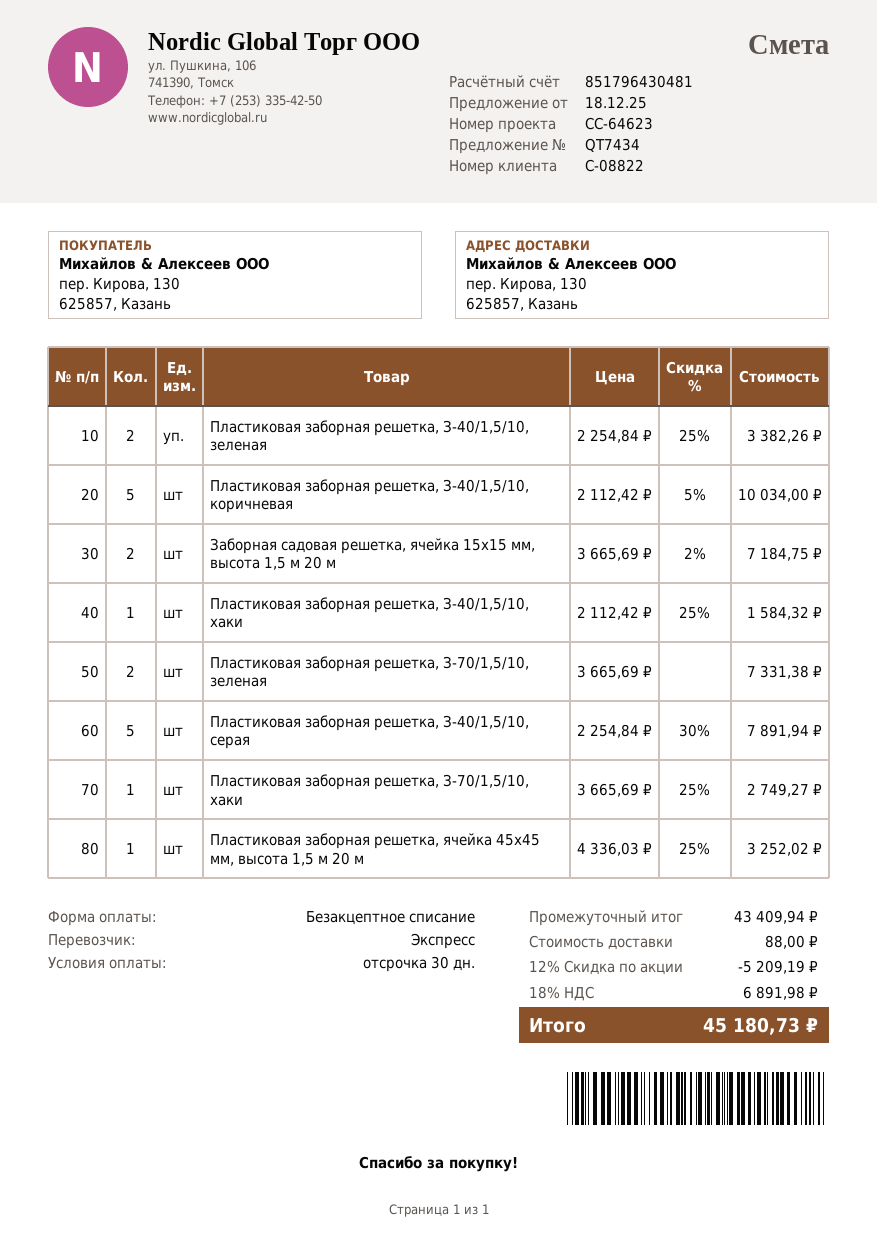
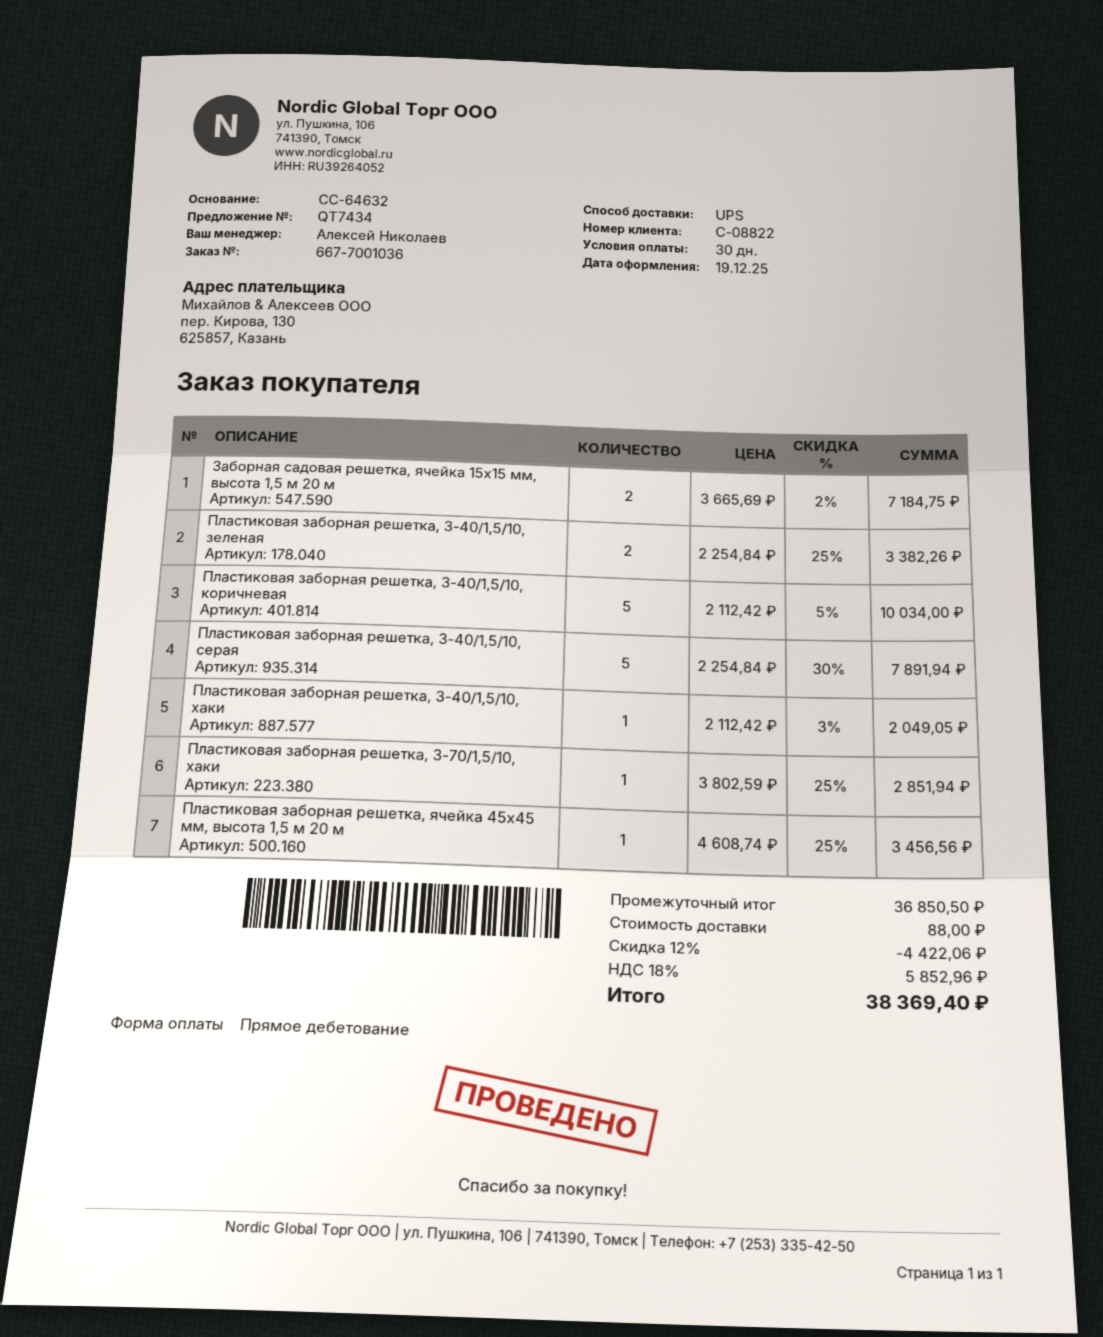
reference: CC-64623 -> CC-64632
shipping method: express -> UPS
Пластиковая заборная решетка, З-40/1,5/10, хаки: 1 x 2112.42 - 25% = 1584.32 -> 1 x 2112.42 - 3% = 2049.05
Пластиковая заборная решетка, З-70/1,5/10, зеленая: 2 x 3665.69 = 7331.38 -> none
Пластиковая заборная решетка, З-70/1,5/10, хаки: 1 x 3665.69 - 25% = 2749.27 -> 1 x 3802.59 - 25% = 2851.94
Пластиковая заборная решетка, ячейка 45х45 мм, высота 1,5 м 20 м: 1 x 4336.03 - 25% = 3252.02 -> 1 x 4608.74 - 25% = 3456.56
subtotal: 43409.94 -> 36850.50
discount: 12% = 5209.19 -> 12% = 4422.06
tax: 18% = 6891.98 -> 18% = 5852.96
total: 45180.73 -> 38369.40

